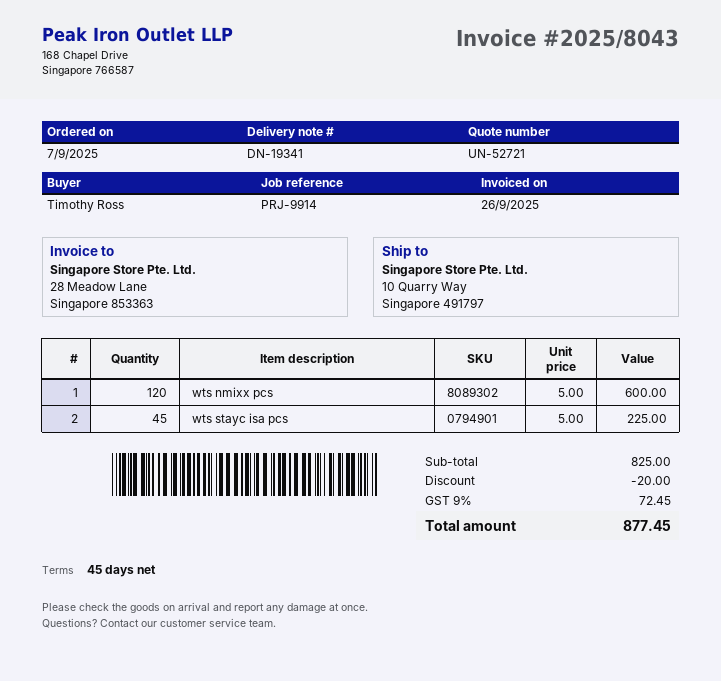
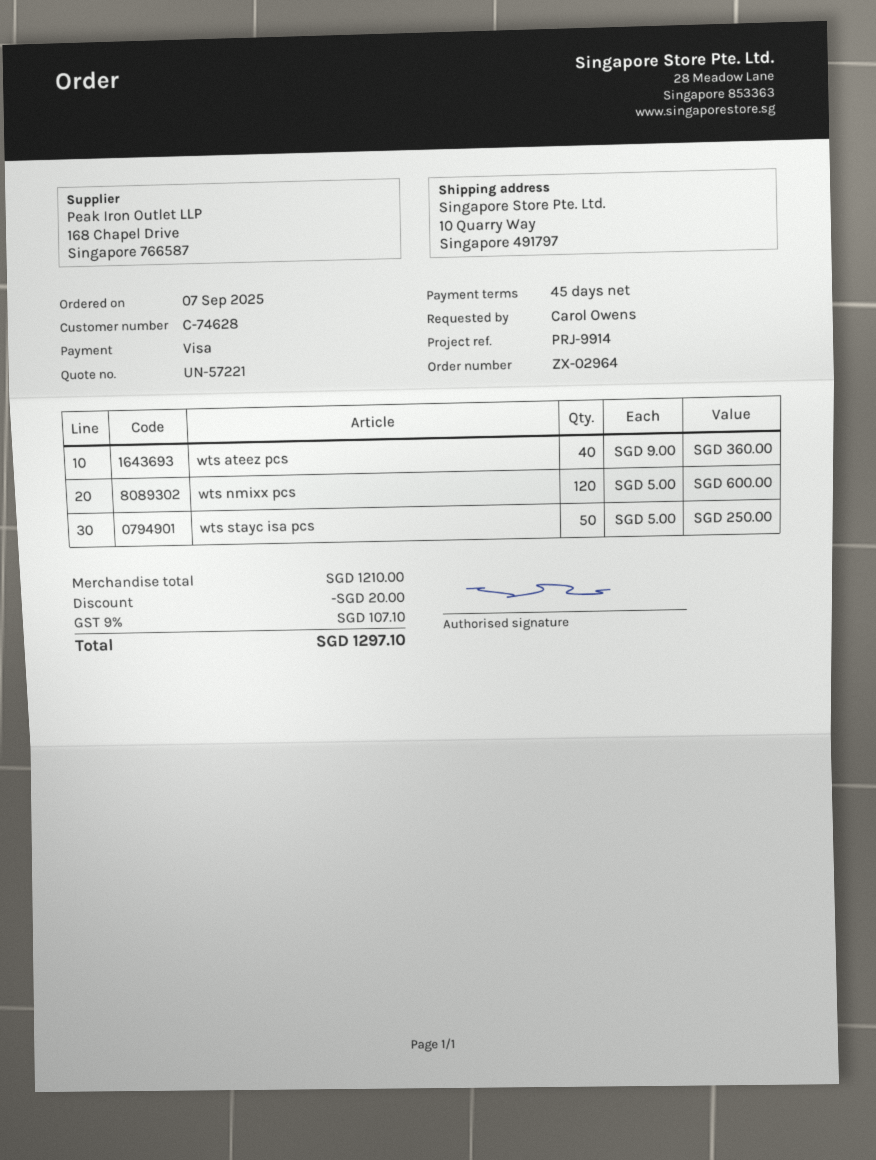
quote number: UN-52721 -> UN-57221
ordered by: Timothy Ross -> Carol Owens
wts stayc isa pcs: 45 x 5.00 = 225.00 -> 50 x 5.00 = 250.00
wts ateez pcs: none -> 40 x 9.00 = 360.00
subtotal: 825.00 -> 1210.00
tax: 9% = 72.45 -> 9% = 107.10
total: 877.45 -> 1297.10

